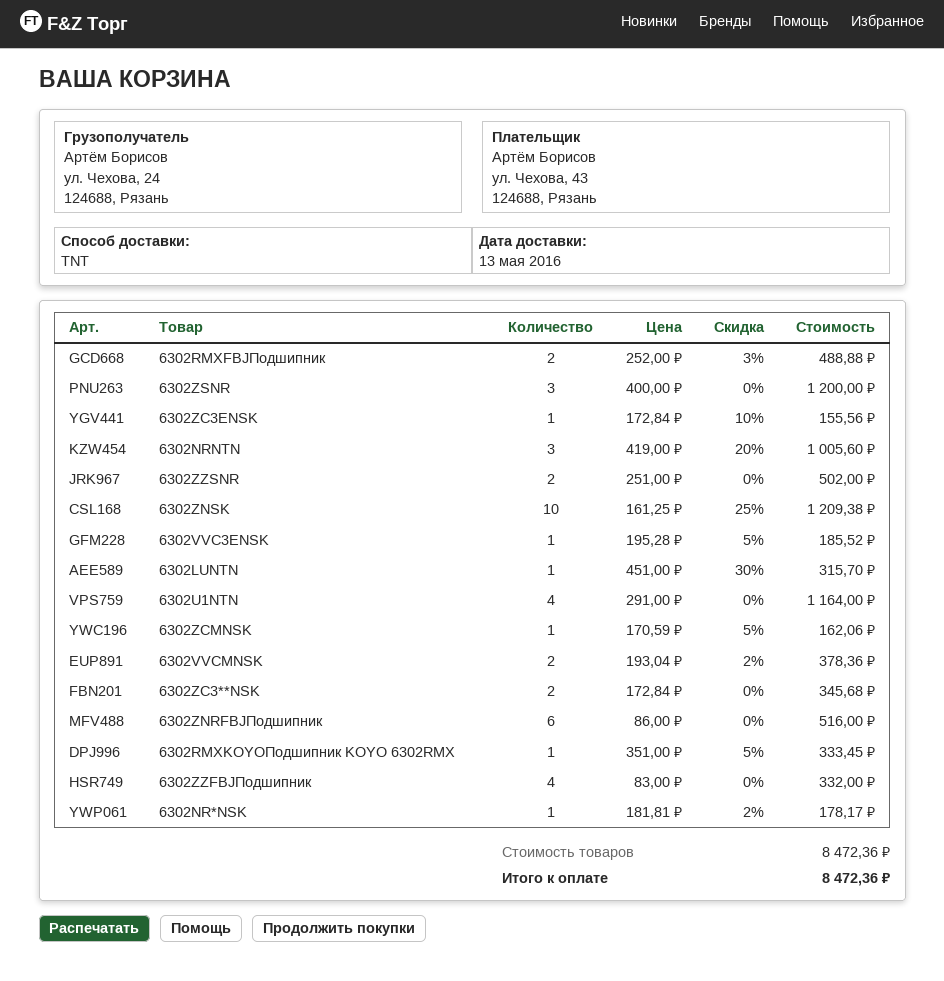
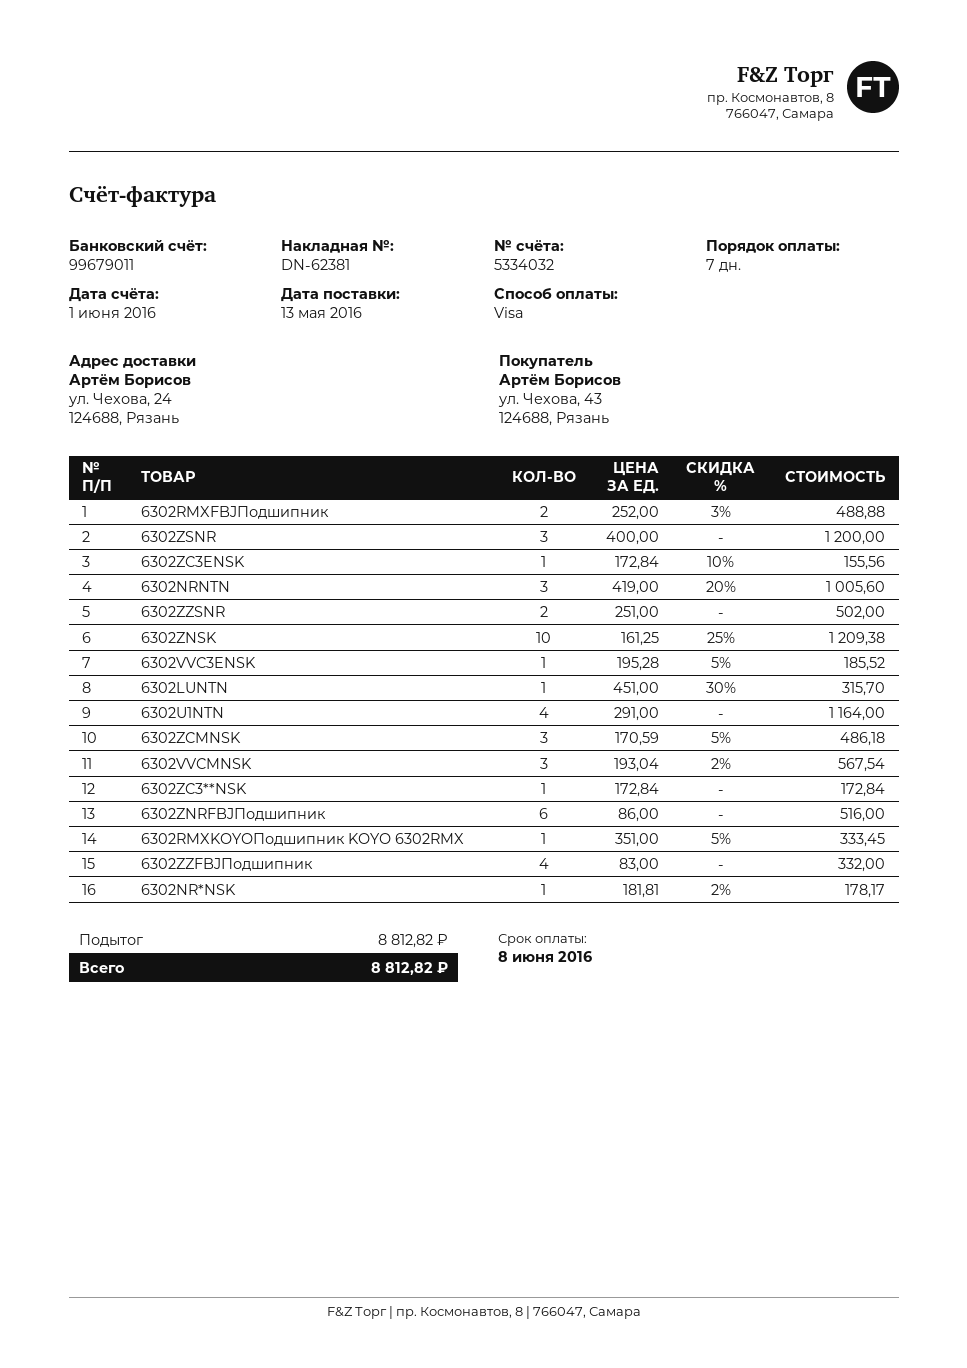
6302ZCMNSK: 1 x 170.59 - 5% = 162.06 -> 3 x 170.59 - 5% = 486.18
6302VVCMNSK: 2 x 193.04 - 2% = 378.36 -> 3 x 193.04 - 2% = 567.54
6302ZC3**NSK: 2 x 172.84 = 345.68 -> 1 x 172.84 = 172.84
subtotal: 8472.36 -> 8812.82
total: 8472.36 -> 8812.82

